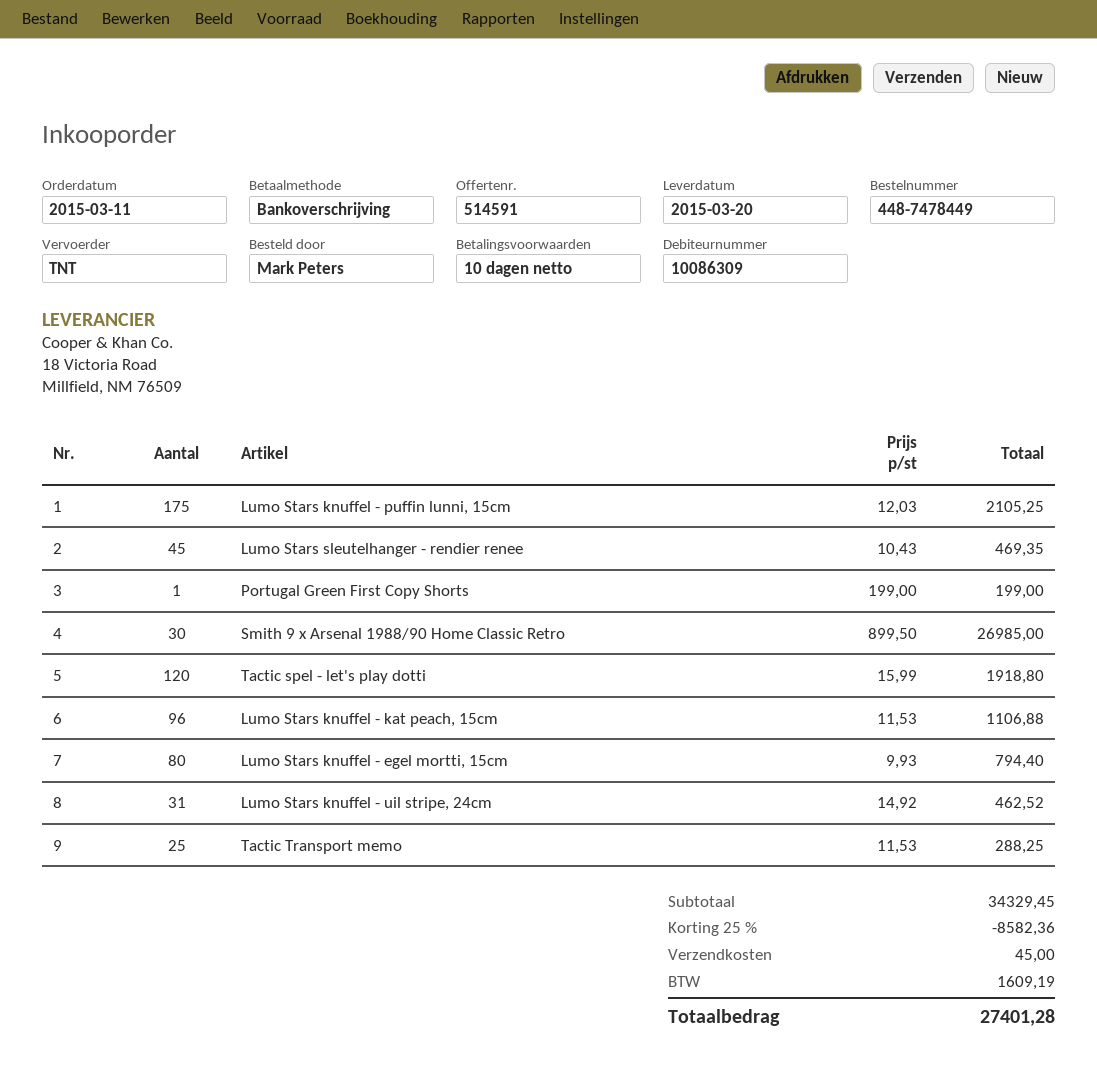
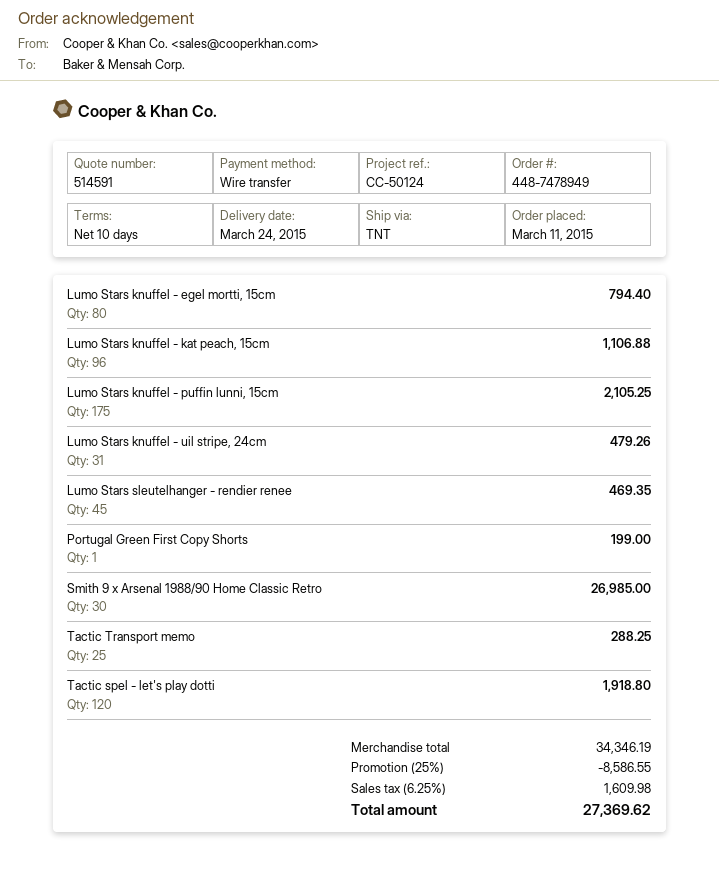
order number: 448-7478449 -> 448-7478949
delivery date: 2015-03-20 -> 2015-03-24
Lumo Stars knuffel - uil stripe, 24cm: 31 for 462.52 -> 31 for 479.26
subtotal: 34329.45 -> 34346.19
discount: 25% = 8582.36 -> 25% = 8586.55
shipping: 45.00 -> none
tax: 1609.19 -> 1609.98
total: 27401.28 -> 27369.62

